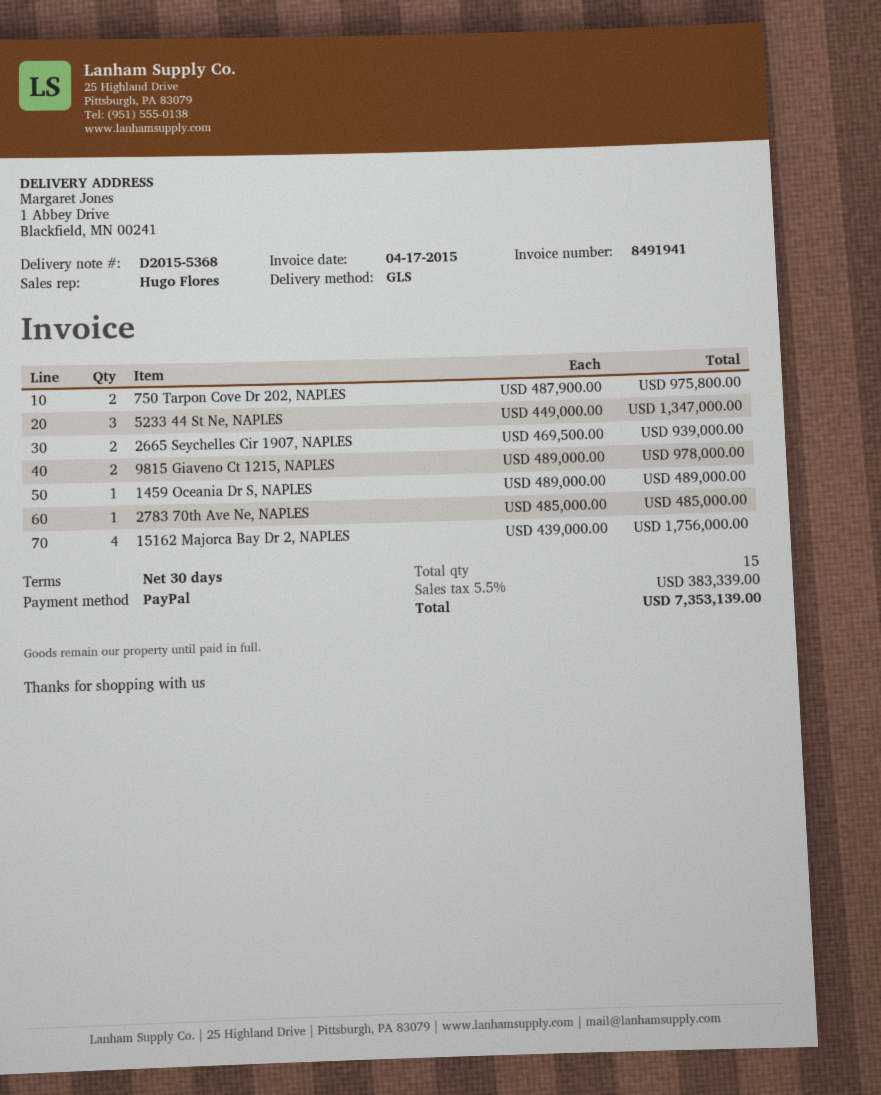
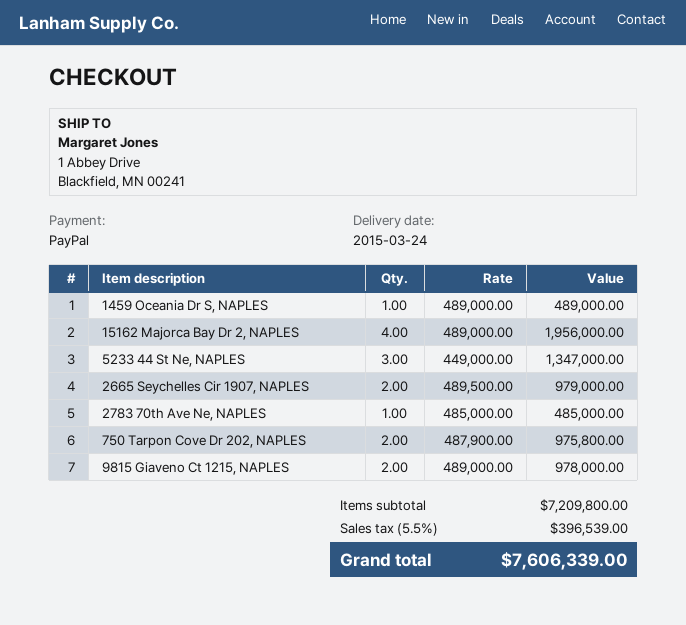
2665 Seychelles Cir 1907, NAPLES: 2 x 469500.00 = 939000.00 -> 2 x 489500.00 = 979000.00
15162 Majorca Bay Dr 2, NAPLES: 4 x 439000.00 = 1756000.00 -> 4 x 489000.00 = 1956000.00
tax: 5.5% = 383339.00 -> 5.5% = 396539.00
total: 7353139.00 -> 7606339.00

